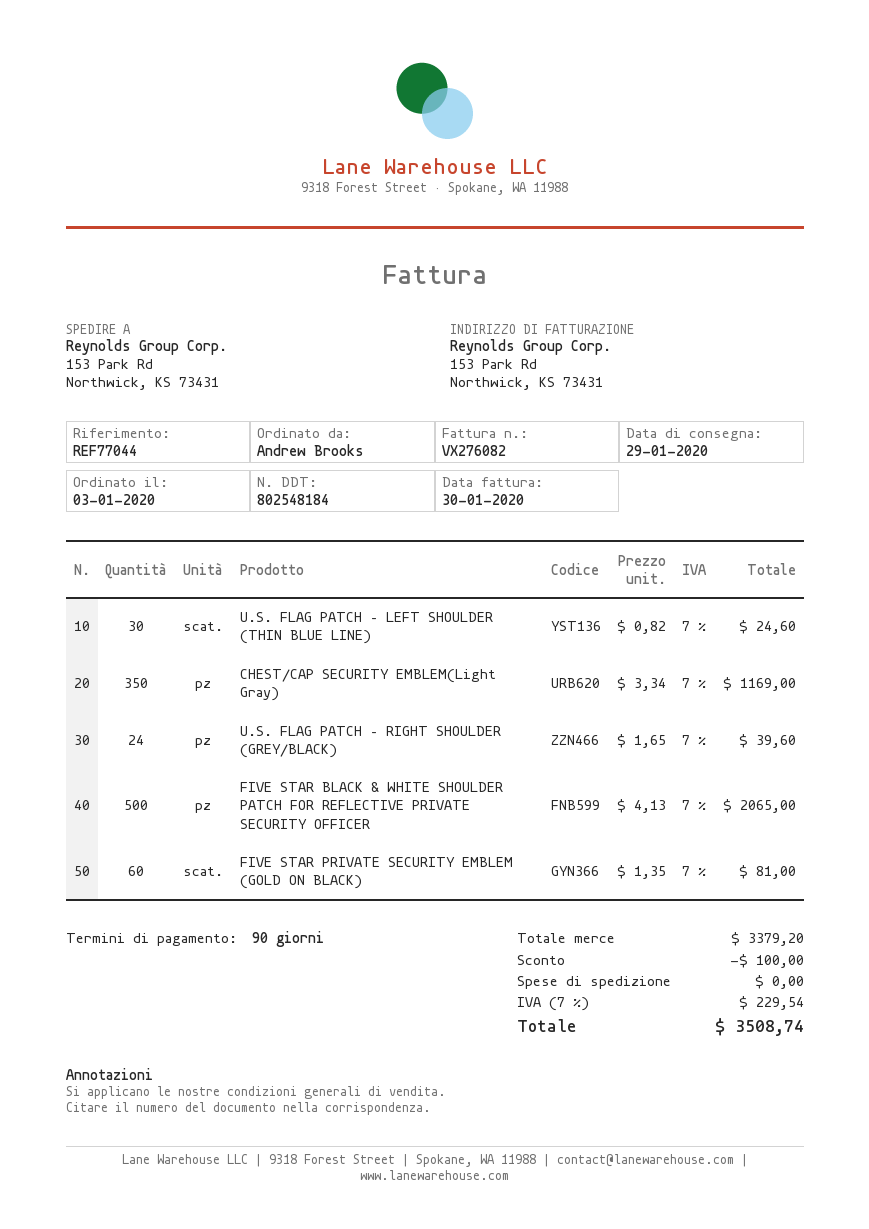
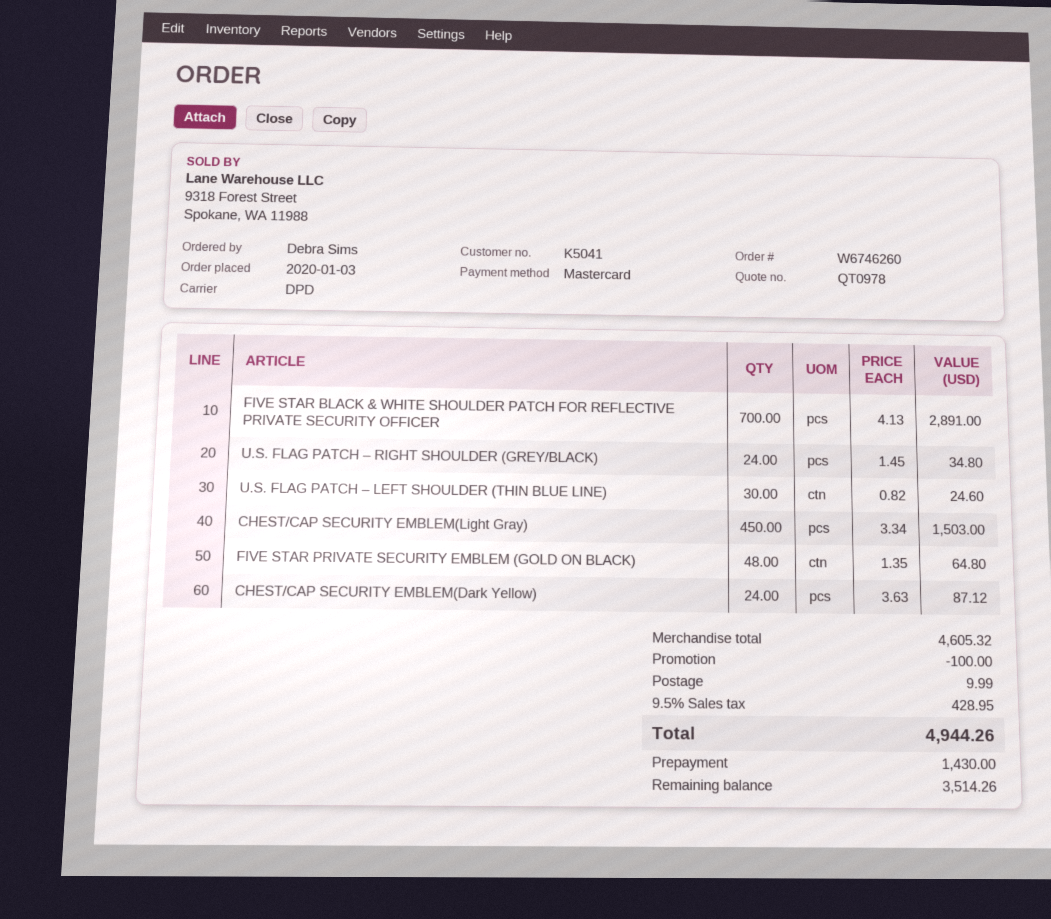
ordered by: Andrew Brooks -> Debra Sims
CHEST/CAP SECURITY EMBLEM(Light Gray): 350 x 3.34 = 1169.00 -> 450 x 3.34 = 1503.00
U.S. FLAG PATCH – RIGHT SHOULDER (GREY/BLACK): 24 x 1.65 = 39.60 -> 24 x 1.45 = 34.80
FIVE STAR BLACK & WHITE SHOULDER PATCH FOR REFLECTIVE PRIVATE SECURITY OFFICER: 500 x 4.13 = 2065.00 -> 700 x 4.13 = 2891.00
FIVE STAR PRIVATE SECURITY EMBLEM (GOLD ON BLACK): 60 x 1.35 = 81.00 -> 48 x 1.35 = 64.80
CHEST/CAP SECURITY EMBLEM(Dark Yellow): none -> 24 x 3.63 = 87.12
subtotal: 3379.20 -> 4605.32
shipping: 0.00 -> 9.99
tax: 7% = 229.54 -> 9.5% = 428.95
total: 3508.74 -> 4944.26

